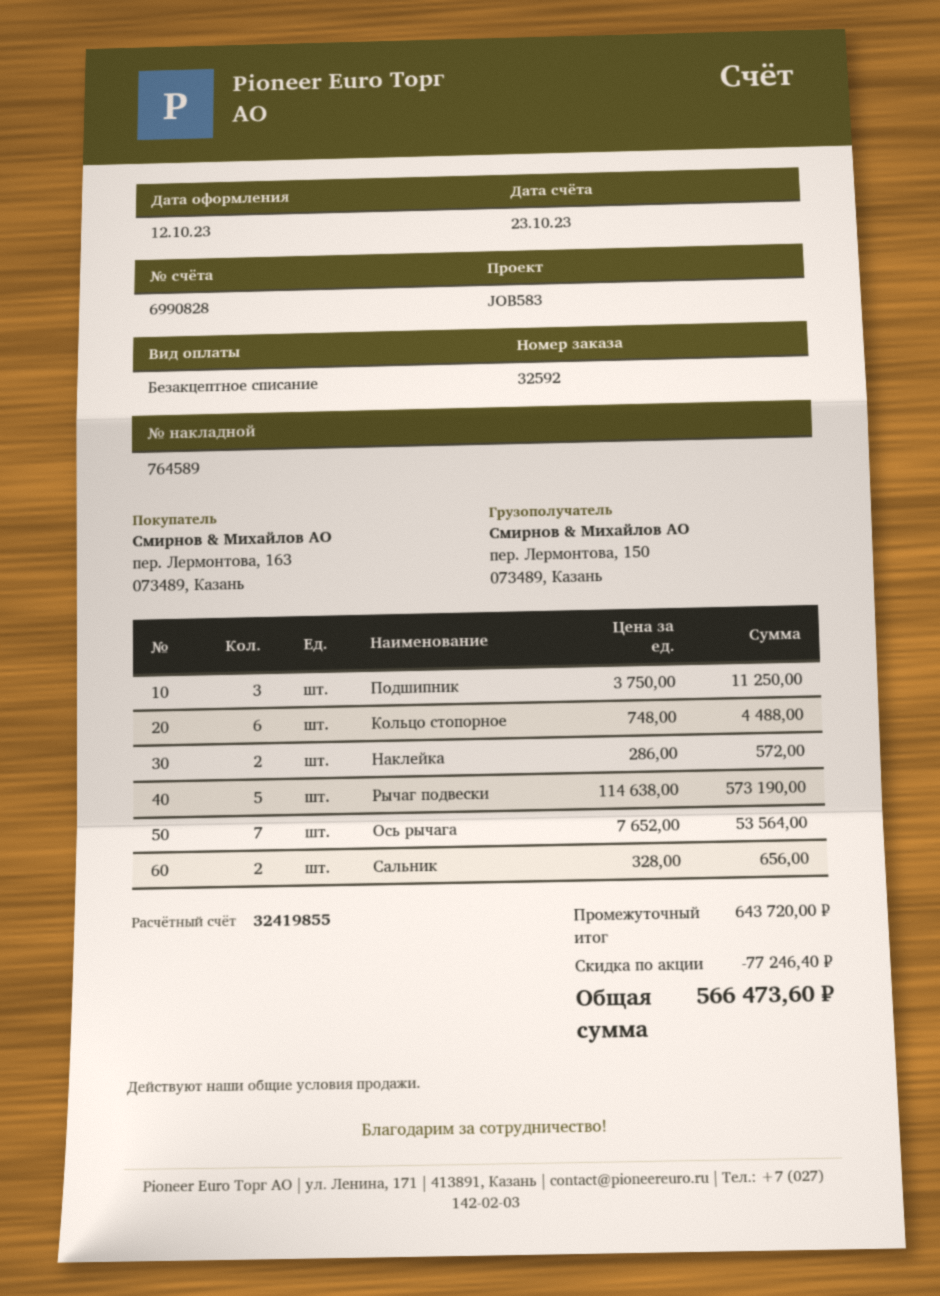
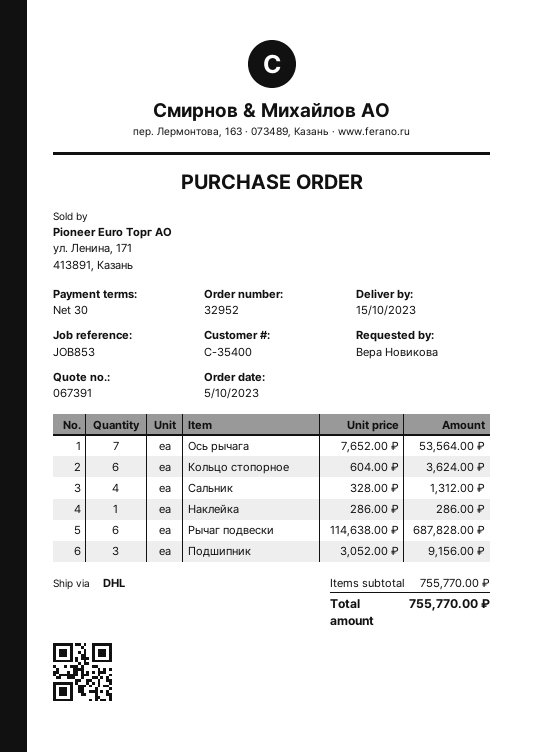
order number: 32592 -> 32952
order date: 2023-10-12 -> 2023-10-05
reference: JOB583 -> JOB853
Подшипник: 3 x 3750.00 = 11250.00 -> 3 x 3052.00 = 9156.00
Кольцо стопорное: 6 x 748.00 = 4488.00 -> 6 x 604.00 = 3624.00
Наклейка: 2 x 286.00 = 572.00 -> 1 x 286.00 = 286.00
Рычаг подвески: 5 x 114638.00 = 573190.00 -> 6 x 114638.00 = 687828.00
Сальник: 2 x 328.00 = 656.00 -> 4 x 328.00 = 1312.00
subtotal: 643720.00 -> 755770.00
discount: 77246.40 -> none
total: 566473.60 -> 755770.00

